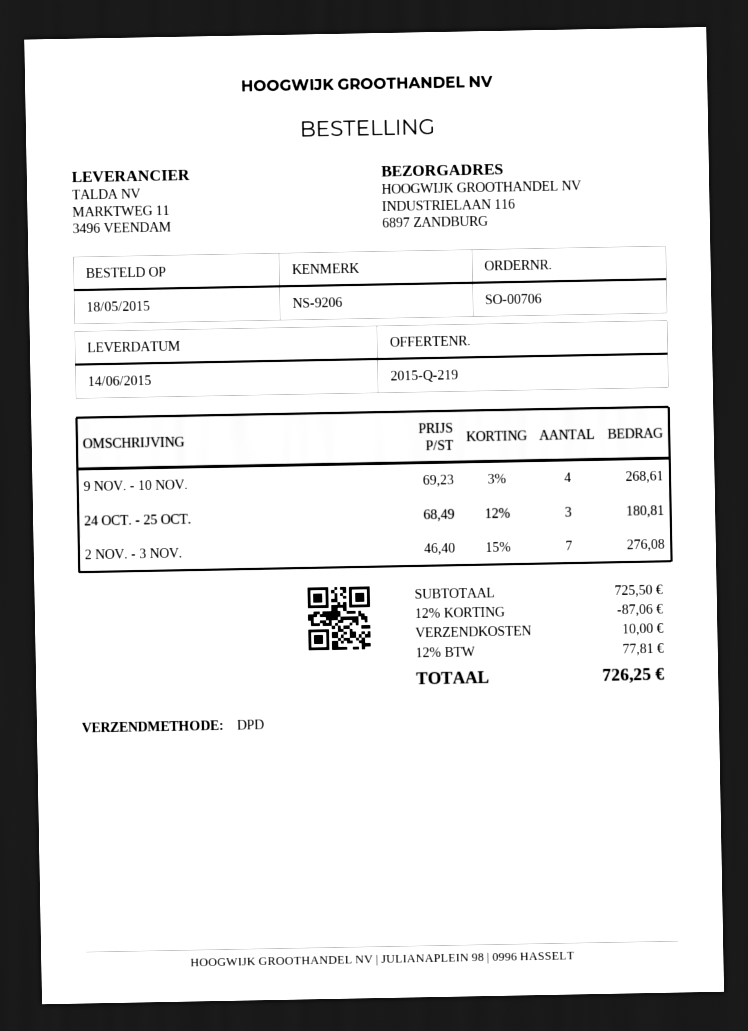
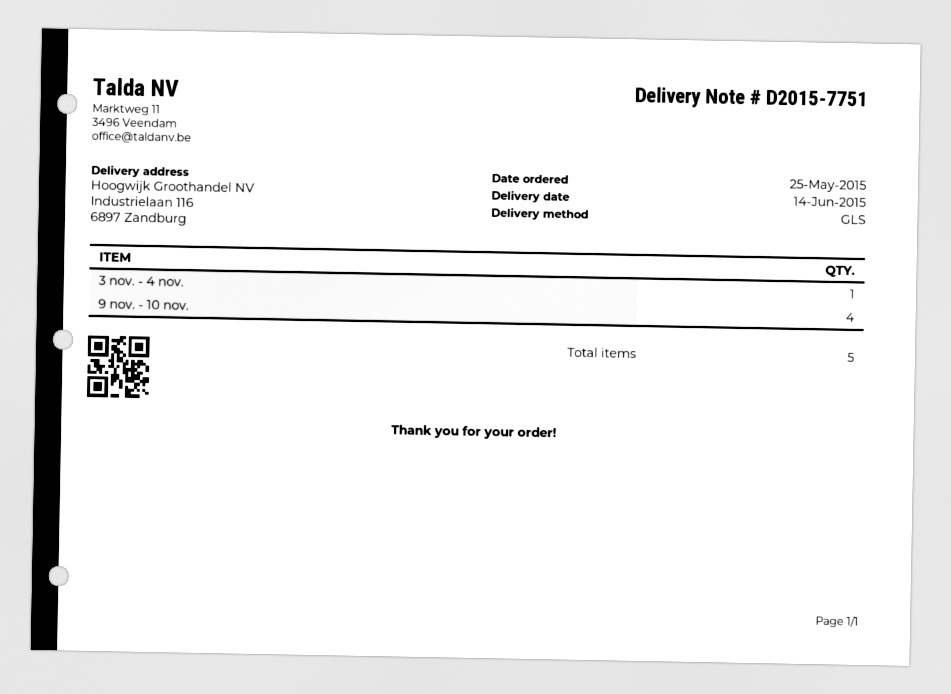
order date: 2015-05-18 -> 2015-05-25
shipping method: DPD -> GLS
24 OCT. - 25 OCT.: 3 -> none
2 NOV. - 3 NOV.: 7 -> none
3 nov. - 4 nov.: none -> 1

